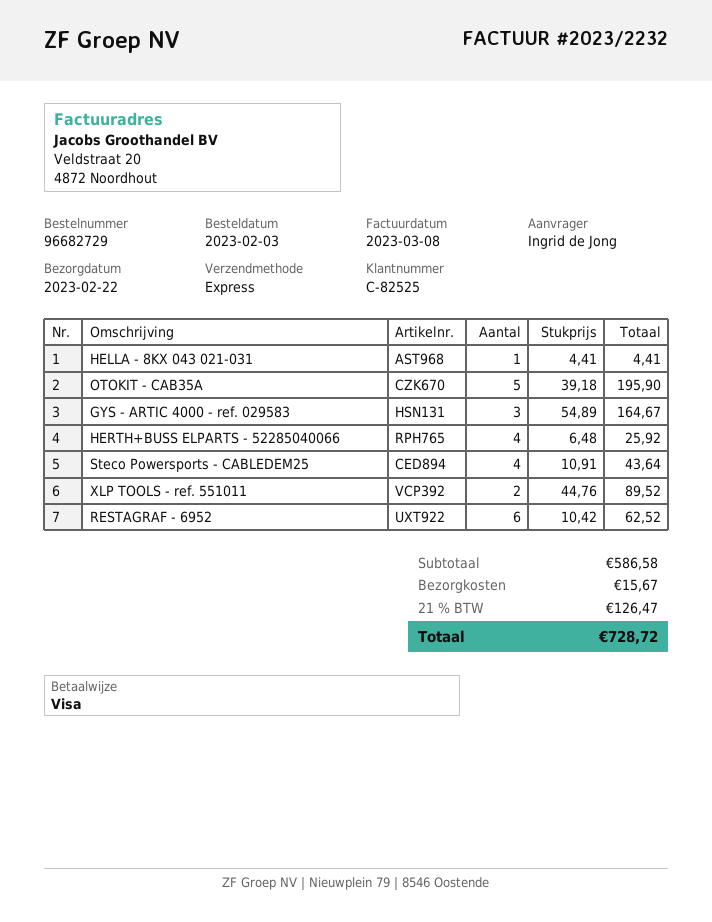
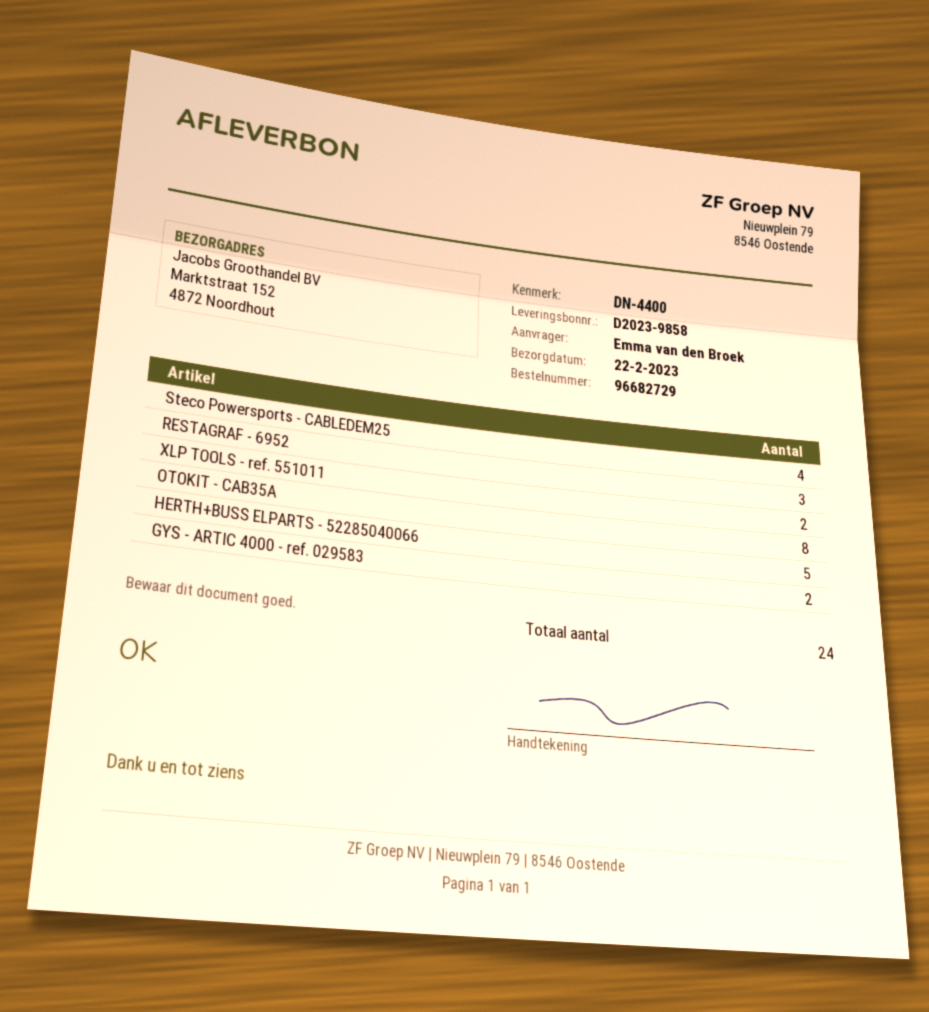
ordered by: Ingrid de Jong -> Emma van den Broek
HELLA - 8KX 043 021-031: 1 -> none
OTOKIT - CAB35A: 5 -> 8
GYS - ARTIC 4000 - ref. 029583: 3 -> 2
HERTH+BUSS ELPARTS - 52285040066: 4 -> 5
RESTAGRAF - 6952: 6 -> 3

